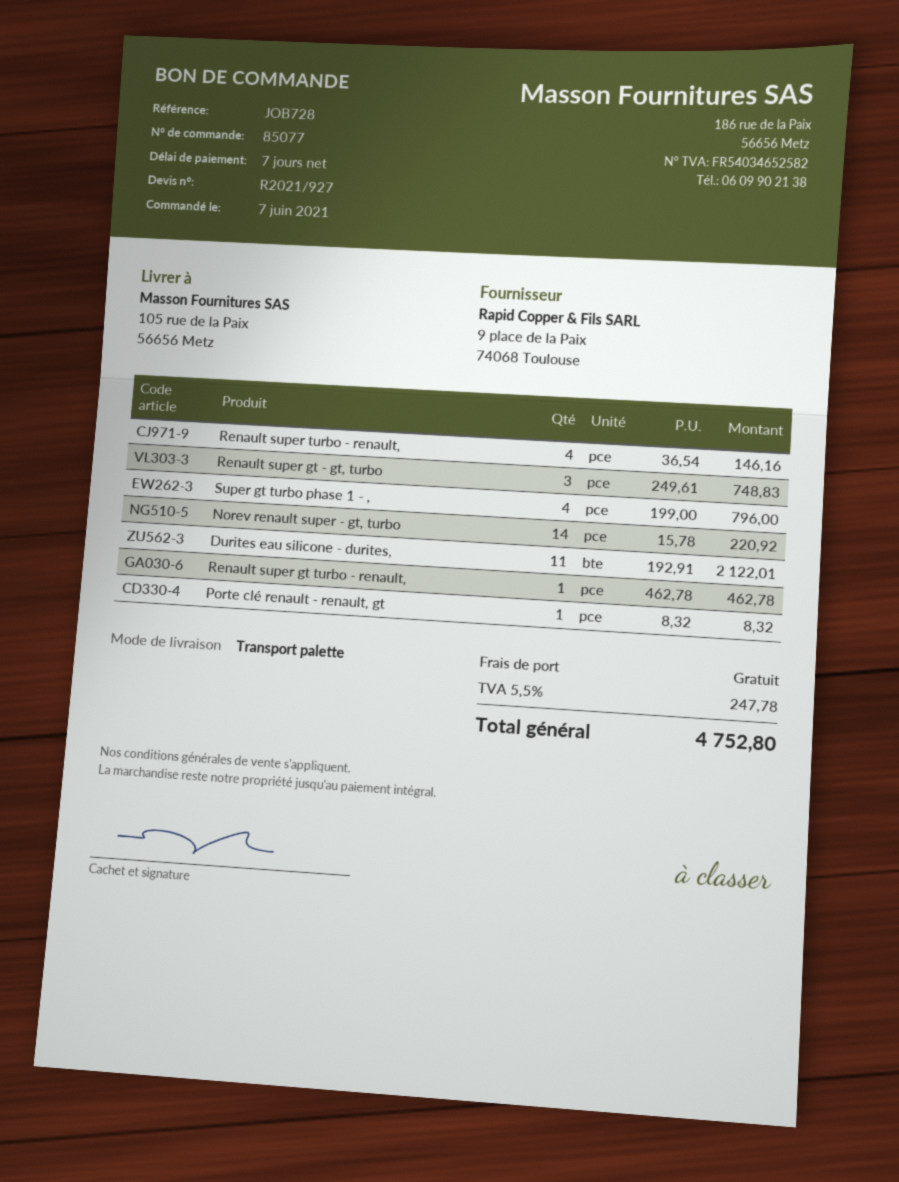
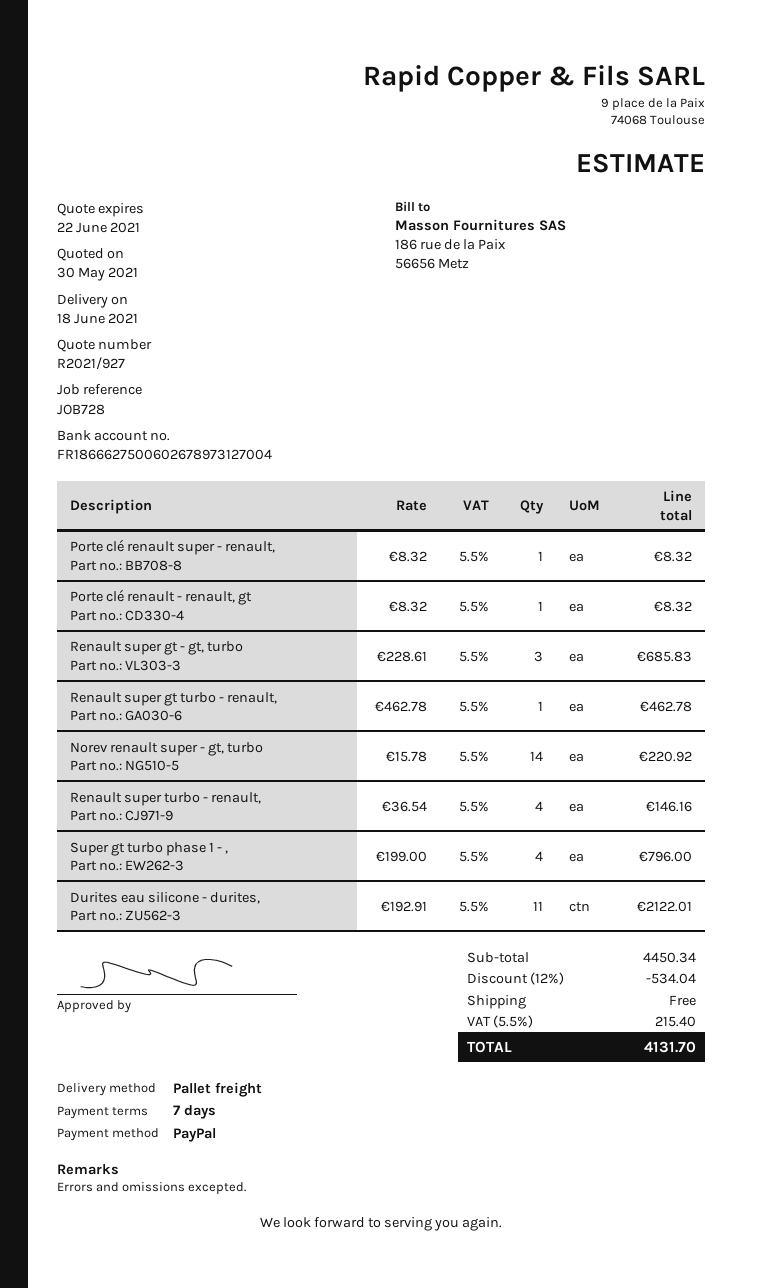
Renault super gt - gt, turbo: 3 x 249.61 = 748.83 -> 3 x 228.61 = 685.83
Porte clé renault super - renault,: none -> 1 x 8.32 = 8.32
discount: none -> 12% = 534.04
tax: 5.5% = 247.78 -> 5.5% = 215.40
total: 4752.80 -> 4131.70

